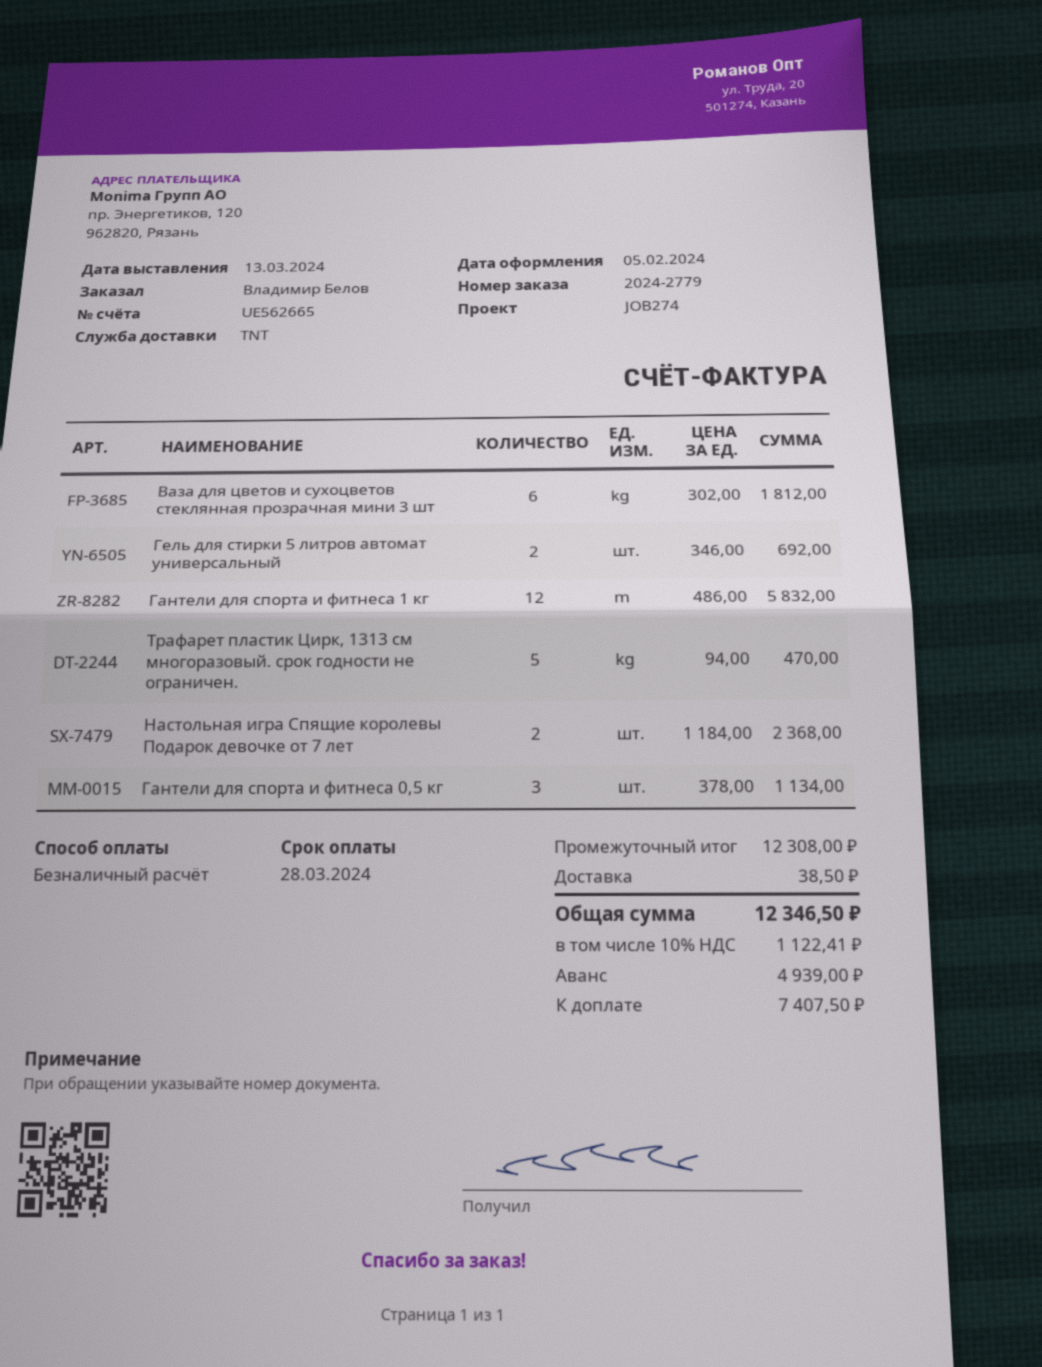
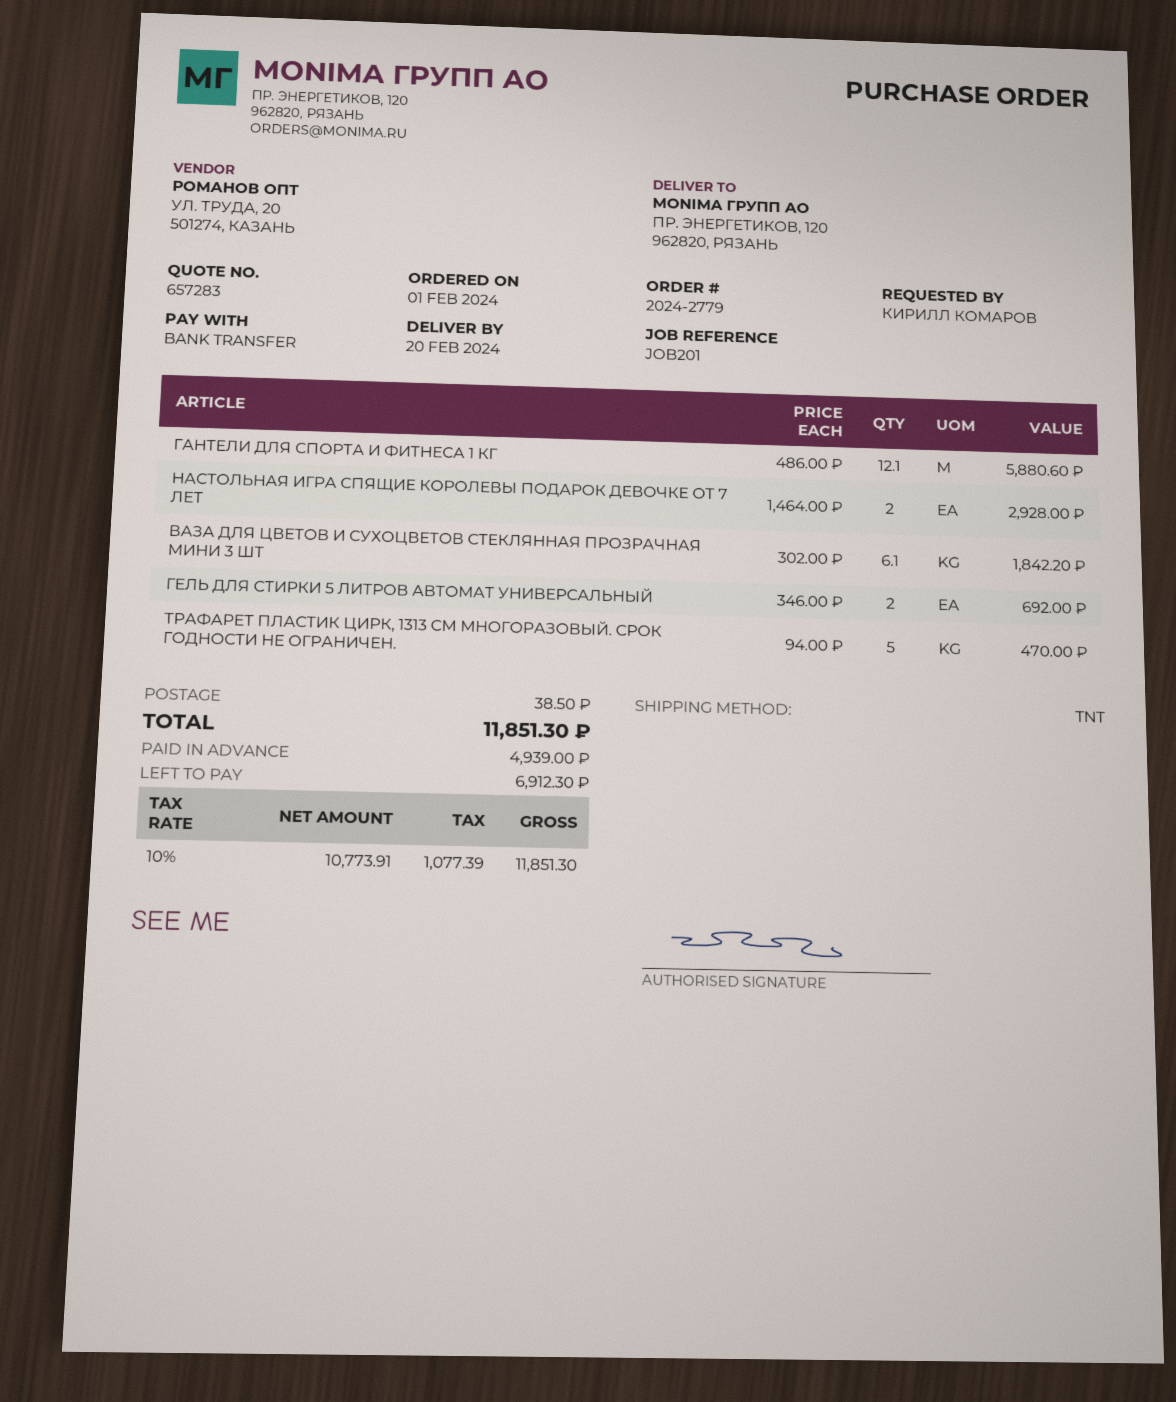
order date: 2024-02-05 -> 2024-02-01
reference: JOB274 -> JOB201
ordered by: Владимир Белов -> КИРИЛЛ КОМАРОВ
Ваза для цветов и сухоцветов стеклянная прозрачная мини 3 шт: 6 x 302.00 = 1812.00 -> 6.1 x 302.00 = 1842.20
Гантели для спорта и фитнеса 1 кг: 12 x 486.00 = 5832.00 -> 12.1 x 486.00 = 5880.60
Настольная игра Спящие королевы Подарок девочке от 7 лет: 2 x 1184.00 = 2368.00 -> 2 x 1464.00 = 2928.00
Гантели для спорта и фитнеса 0,5 кг: 3 x 378.00 = 1134.00 -> none
tax: 10% = 1122.41 -> 10% = 1077.39
total: 12346.50 -> 11851.30
balance: 7407.50 -> 6912.30

